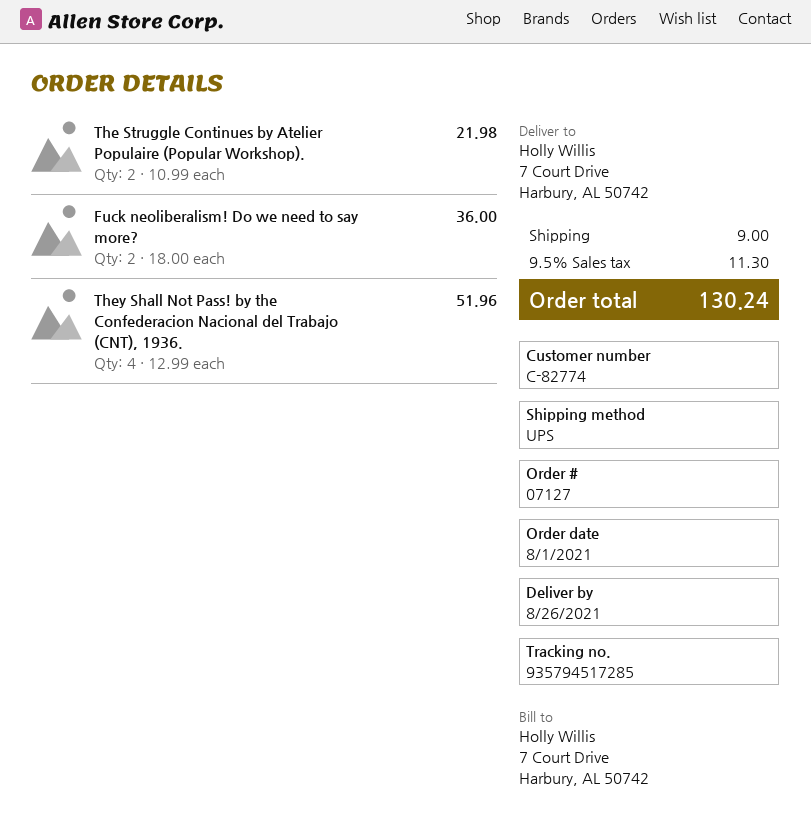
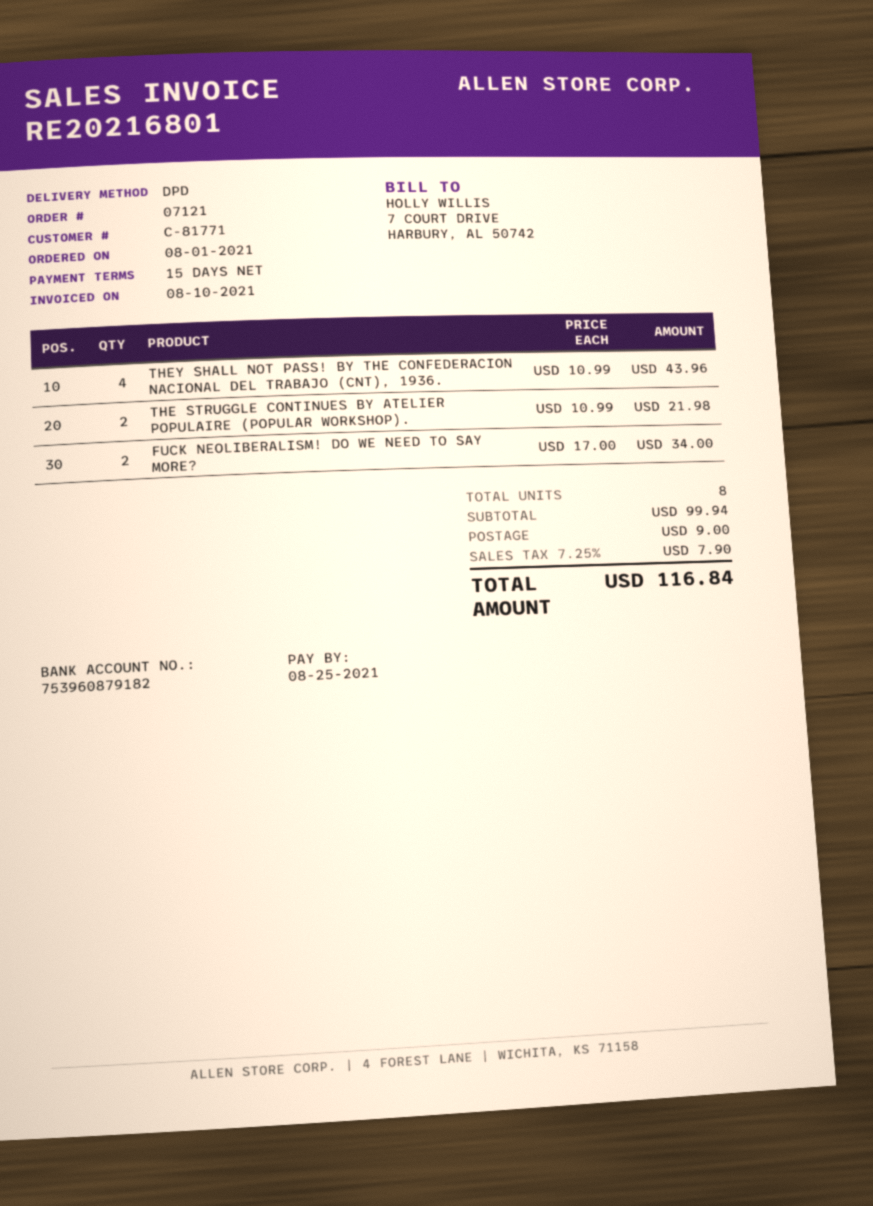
order number: 07127 -> 07121
customer number: C-82774 -> C-81771
shipping method: UPS -> DPD
Fuck neoliberalism! Do we need to say more?: 2 x 18.00 = 36.00 -> 2 x 17.00 = 34.00
They Shall Not Pass! by the Confederacion Nacional del Trabajo (CNT), 1936.: 4 x 12.99 = 51.96 -> 4 x 10.99 = 43.96
tax: 9.5% = 11.30 -> 7.25% = 7.90
total: 130.24 -> 116.84

